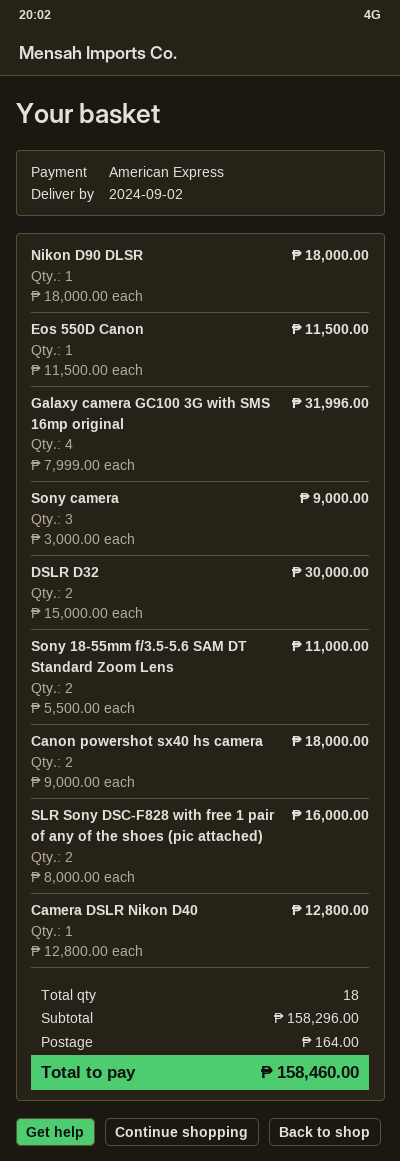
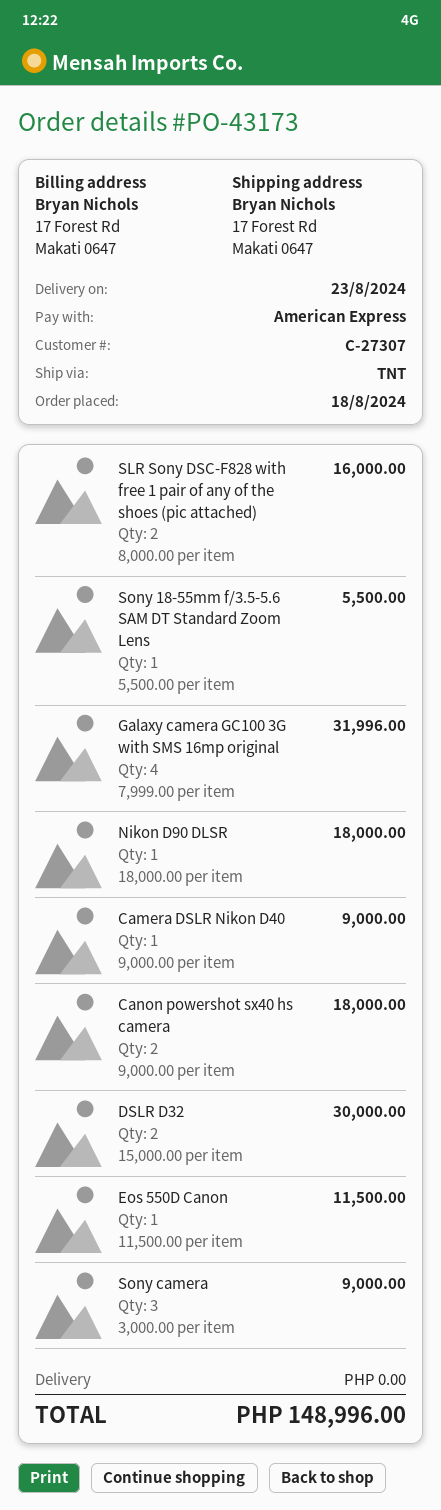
delivery date: 2024-09-02 -> 2024-08-23
Sony 18-55mm f/3.5-5.6 SAM DT Standard Zoom Lens: 2 x 5500.00 = 11000.00 -> 1 x 5500.00 = 5500.00
Camera DSLR Nikon D40: 1 x 12800.00 = 12800.00 -> 1 x 9000.00 = 9000.00
shipping: 164.00 -> 0.00
total: 158460.00 -> 148996.00

